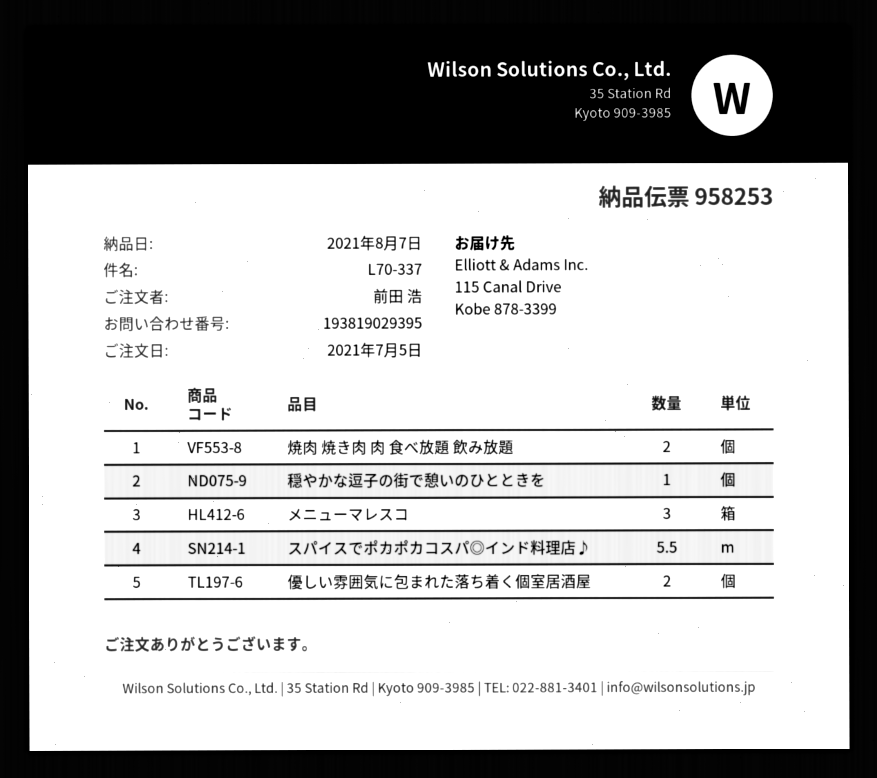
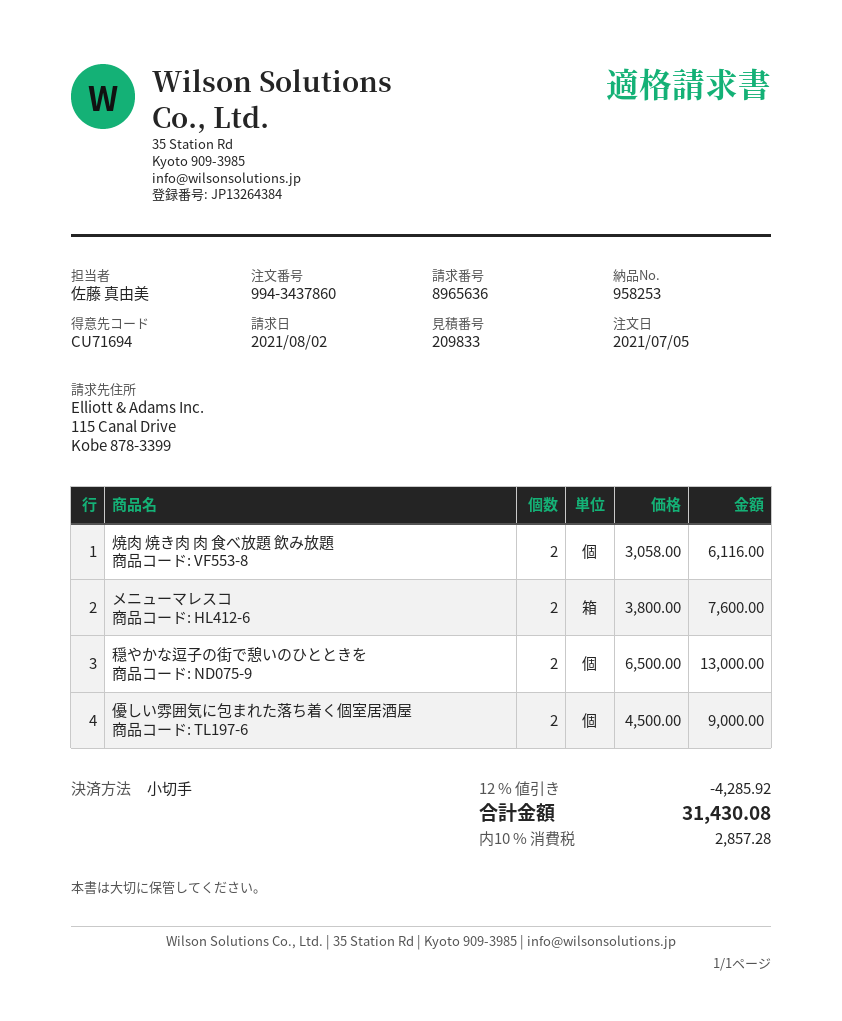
穏やかな逗子の街で憩いのひとときを: 1 -> 2
メニューマレスコ: 3 -> 2
スパイスでポカポカコスパ◎インド料理店♪: 5.5 -> none

